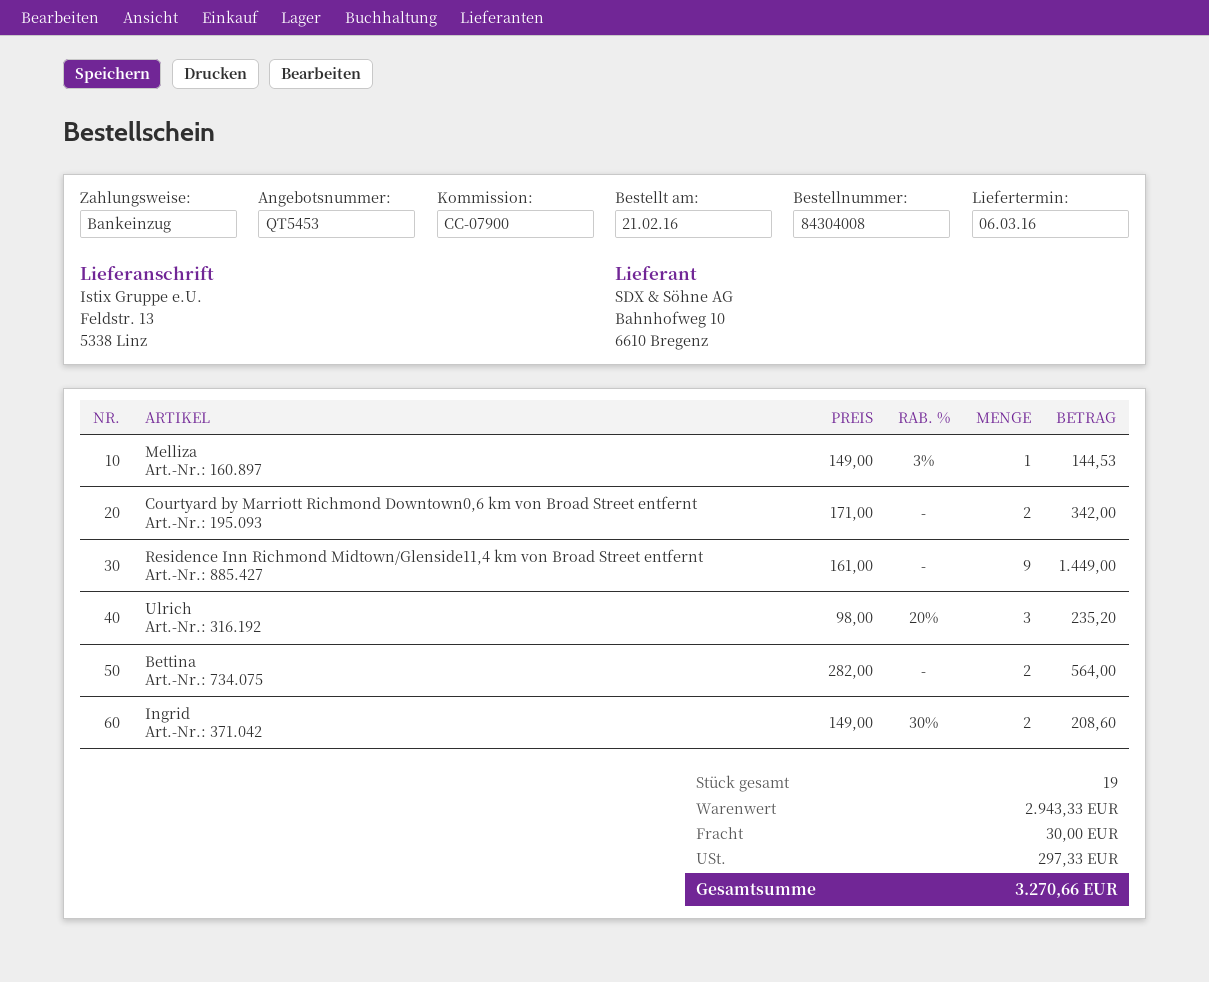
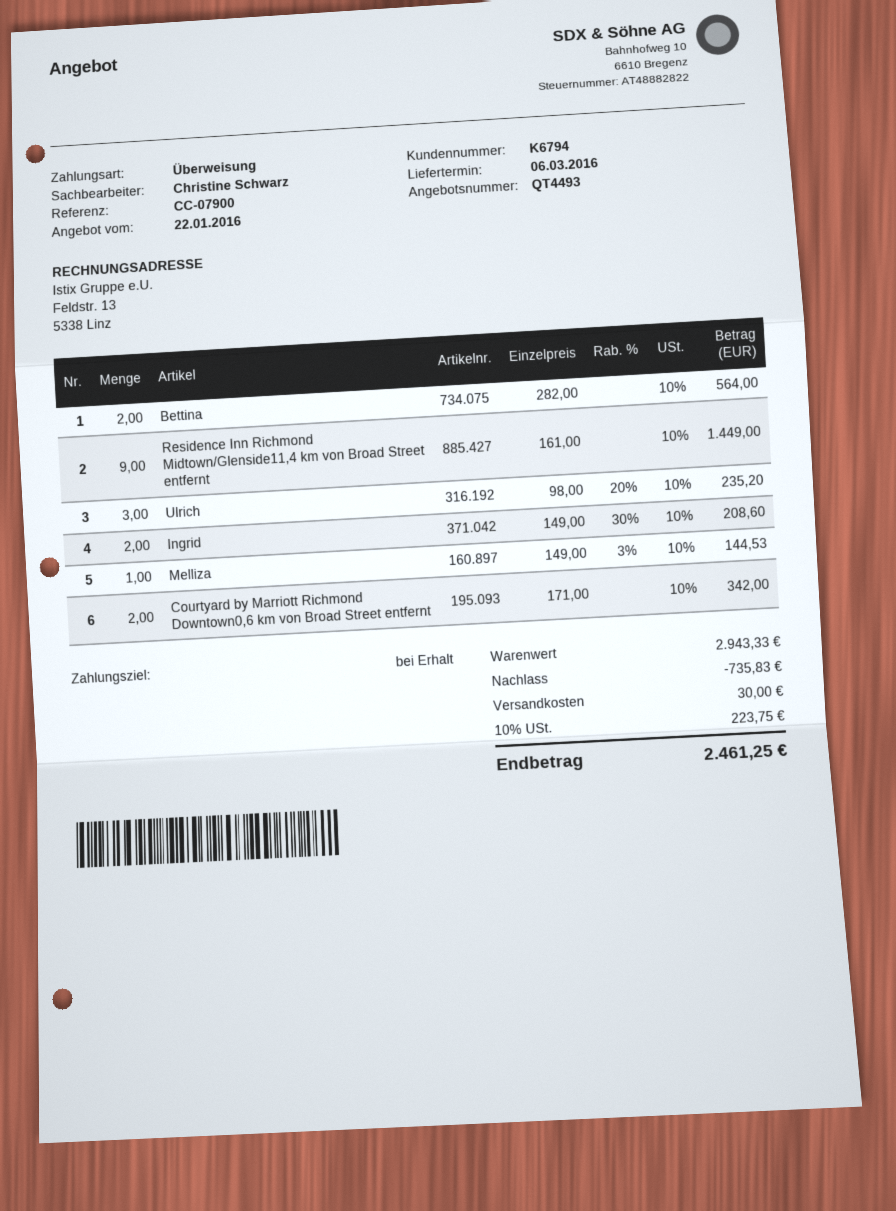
quote number: QT5453 -> QT4493
payment method: direct debit -> bank transfer
discount: none -> 735.83
tax: 297.33 -> 223.75
total: 3270.66 -> 2461.25

